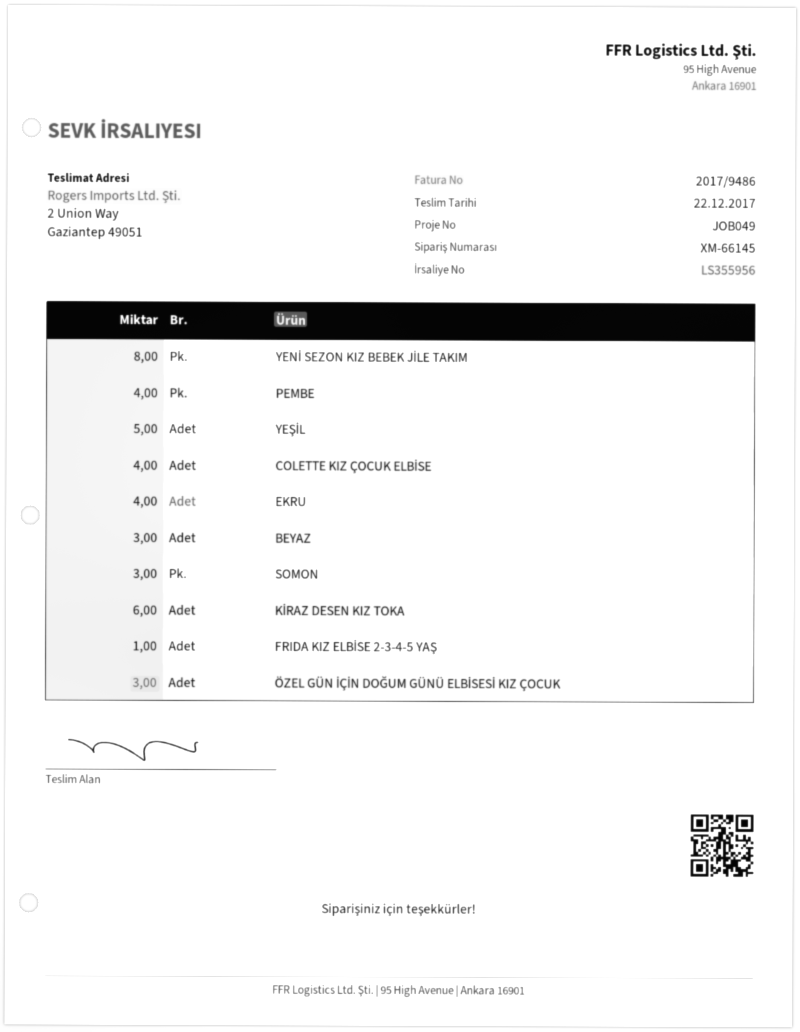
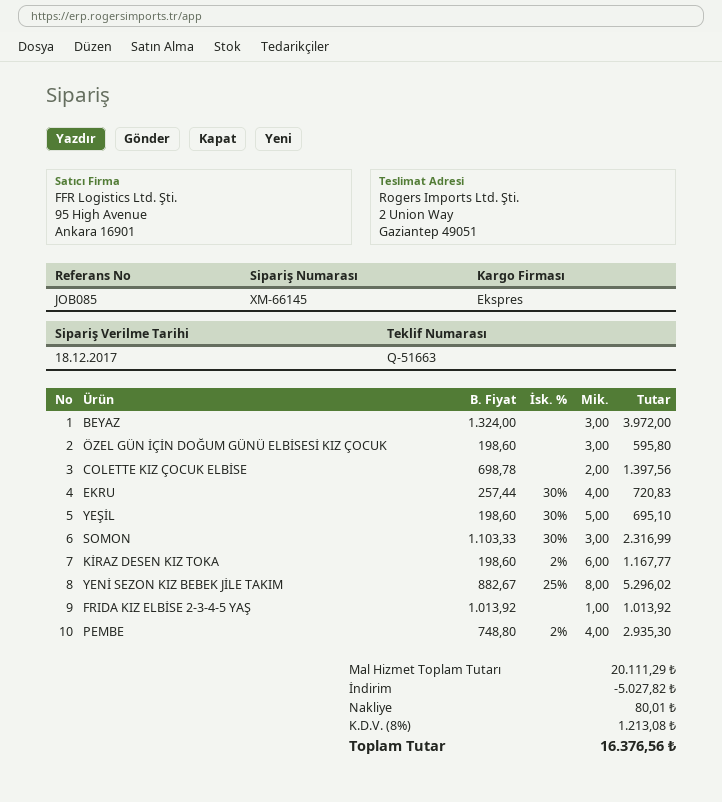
reference: JOB049 -> JOB085
COLETTE KIZ ÇOCUK ELBİSE: 4 -> 2

